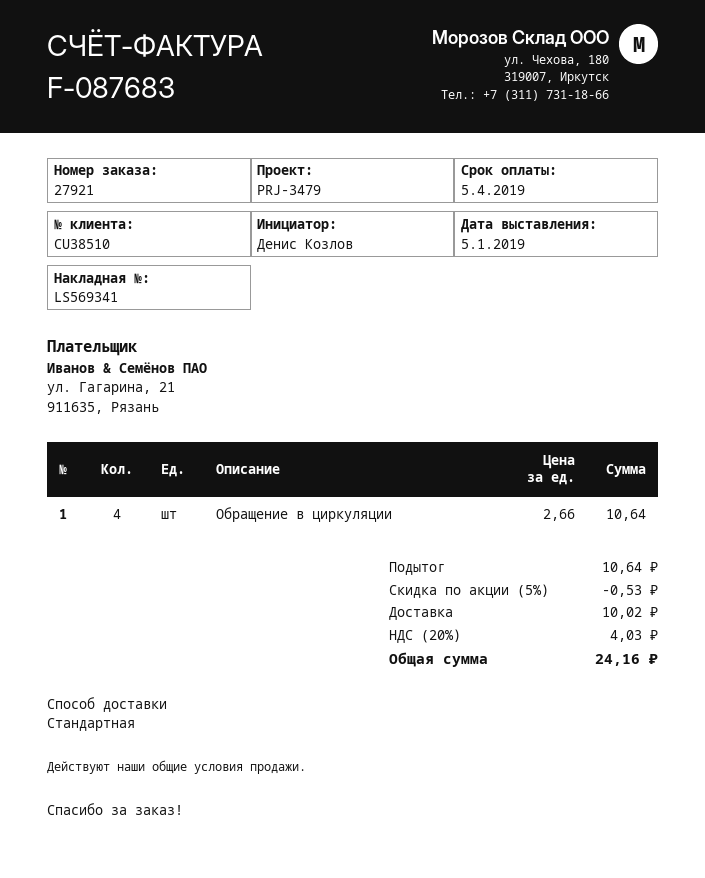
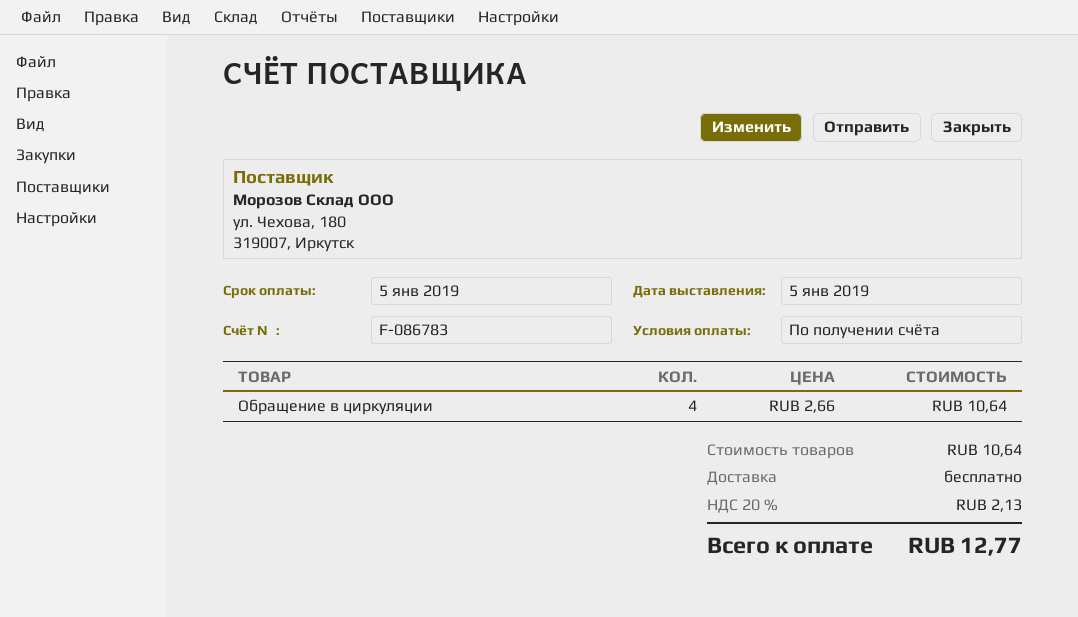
invoice number: F-087683 -> F-086783
due date: 2019-04-05 -> 2019-01-05
discount: 5% = 0.53 -> none
shipping: 10.02 -> 0.00
tax: 20% = 4.03 -> 20% = 2.13
total: 24.16 -> 12.77

